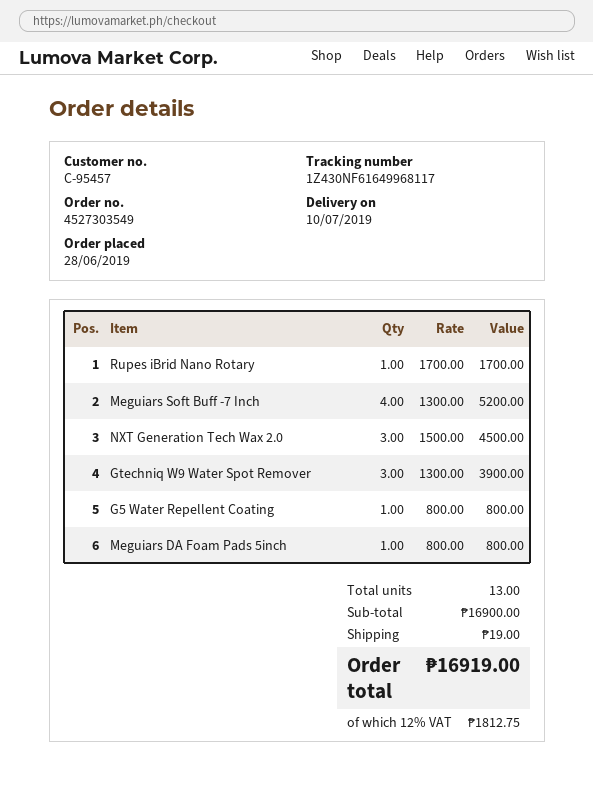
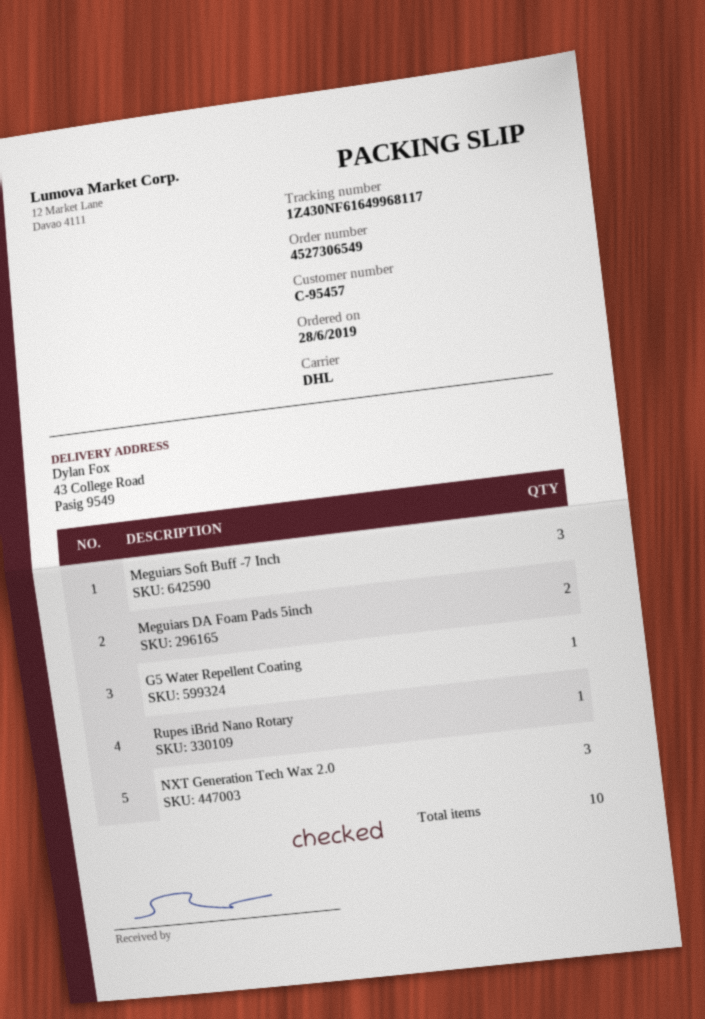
order number: 4527303549 -> 4527306549
Meguiars Soft Buff -7 Inch: 4 -> 3
Gtechniq W9 Water Spot Remover: 3 -> none
Meguiars DA Foam Pads 5inch: 1 -> 2
total quantity: 13 -> 10

